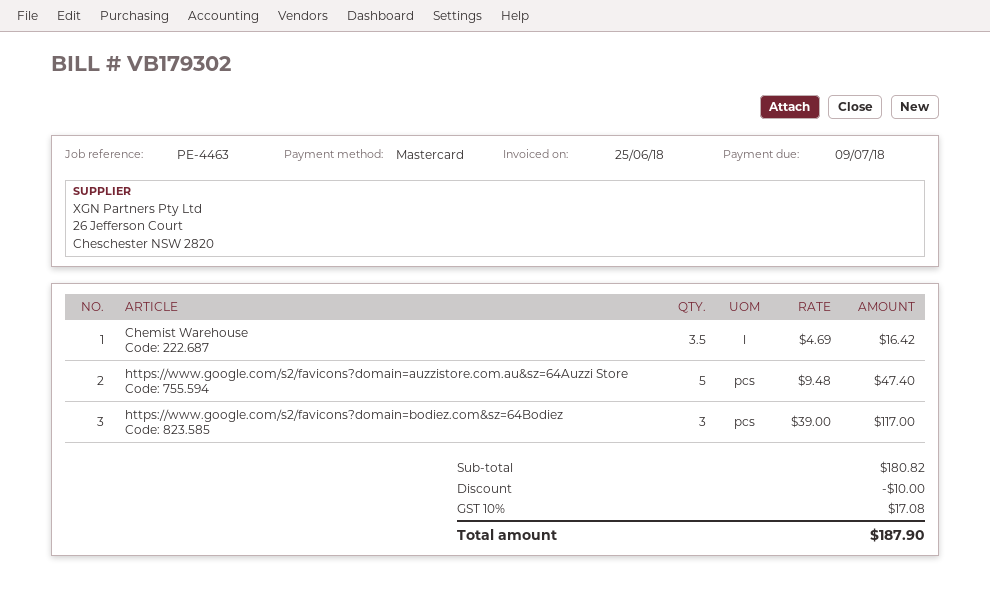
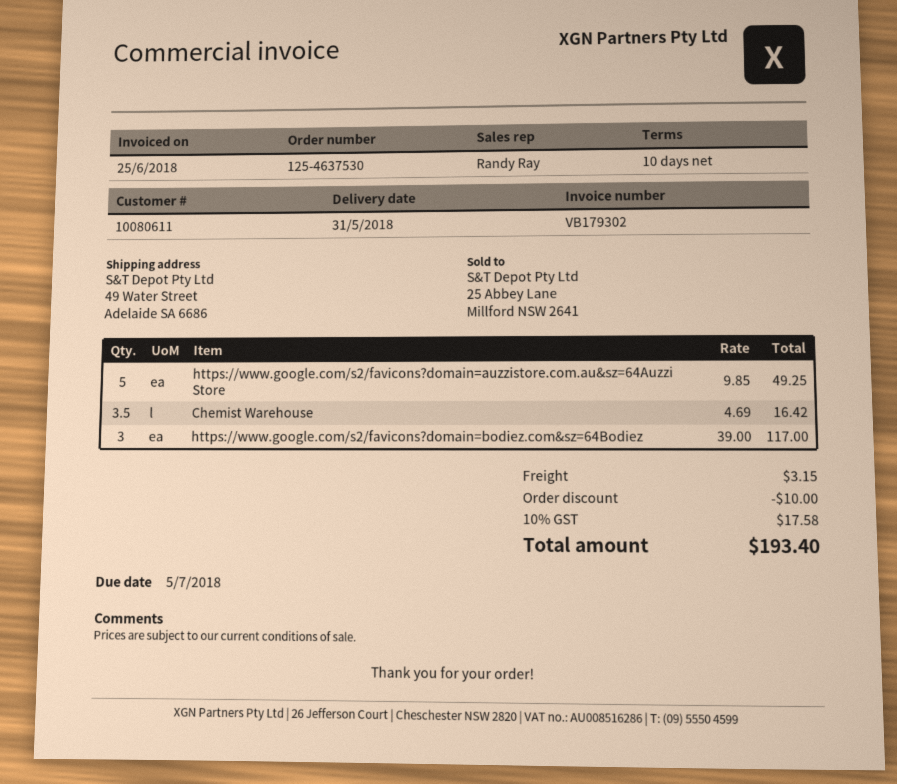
due date: 2018-07-09 -> 2018-07-05
https://www.google.com/s2/favicons?domain=auzzistore.com.au&sz=64Auzzi Store: 5 x 9.48 = 47.40 -> 5 x 9.85 = 49.25
shipping: none -> 3.15
tax: 10% = 17.08 -> 10% = 17.58
total: 187.90 -> 193.40

